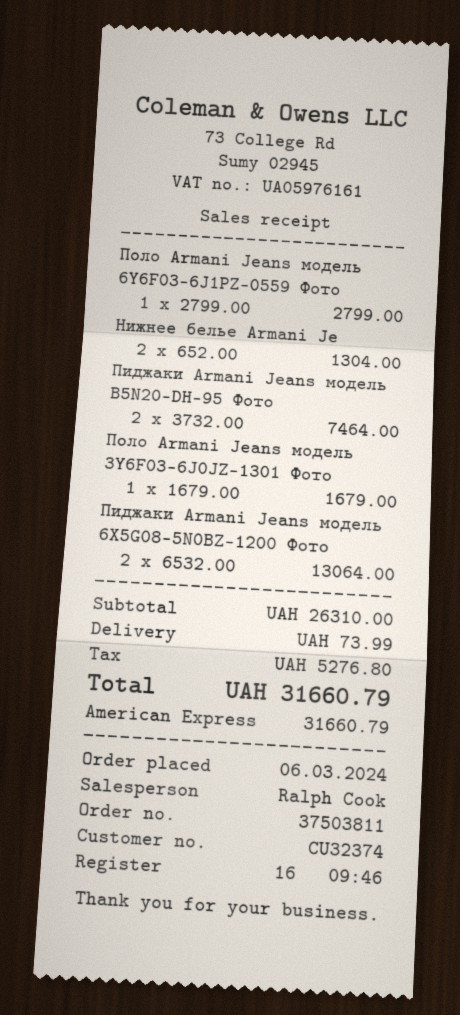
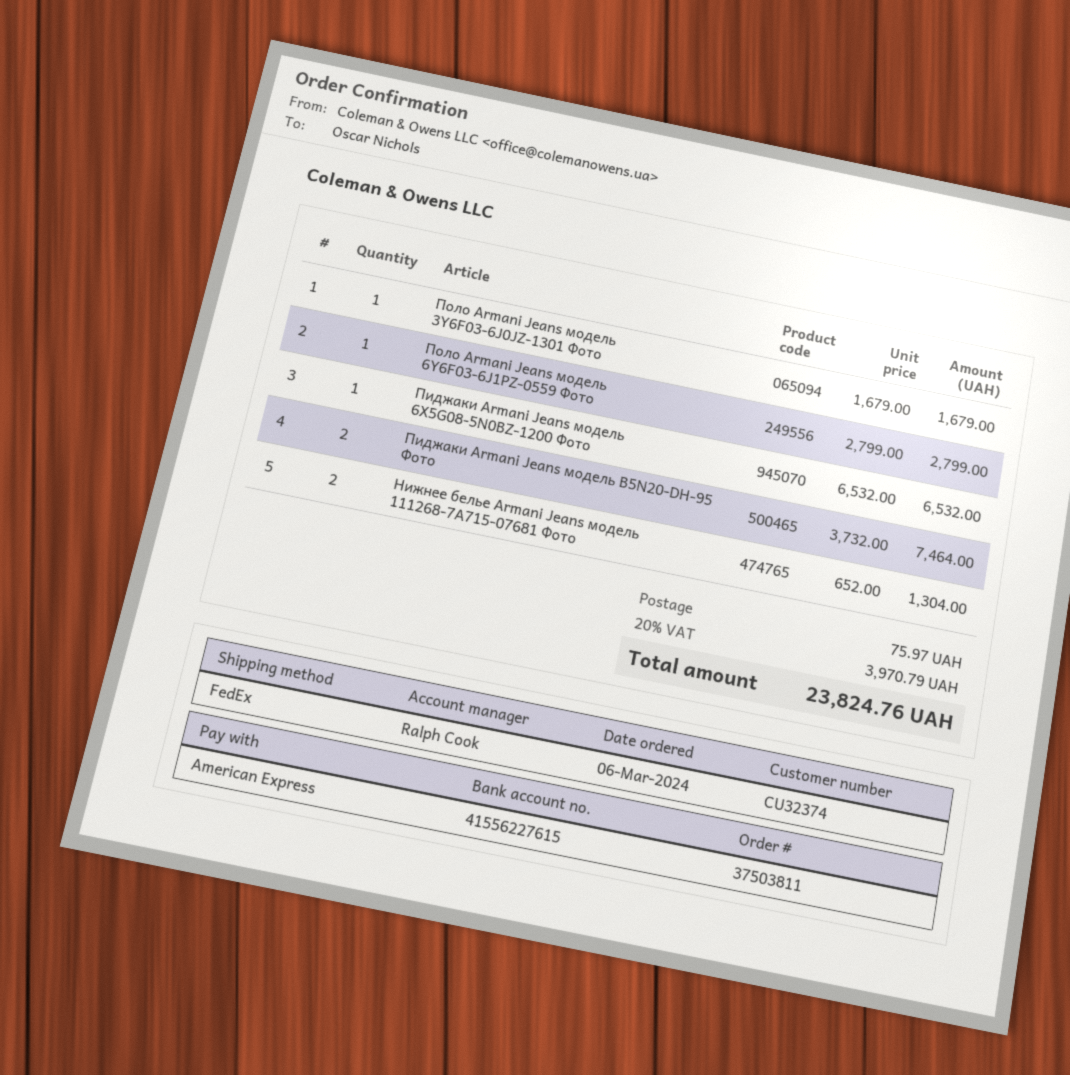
Пиджаки Armani Jeans модель 6X5G08-5N0BZ-1200 Фото: 2 x 6532.00 = 13064.00 -> 1 x 6532.00 = 6532.00
shipping: 73.99 -> 75.97
tax: 5276.80 -> 3970.79
total: 31660.79 -> 23824.76

